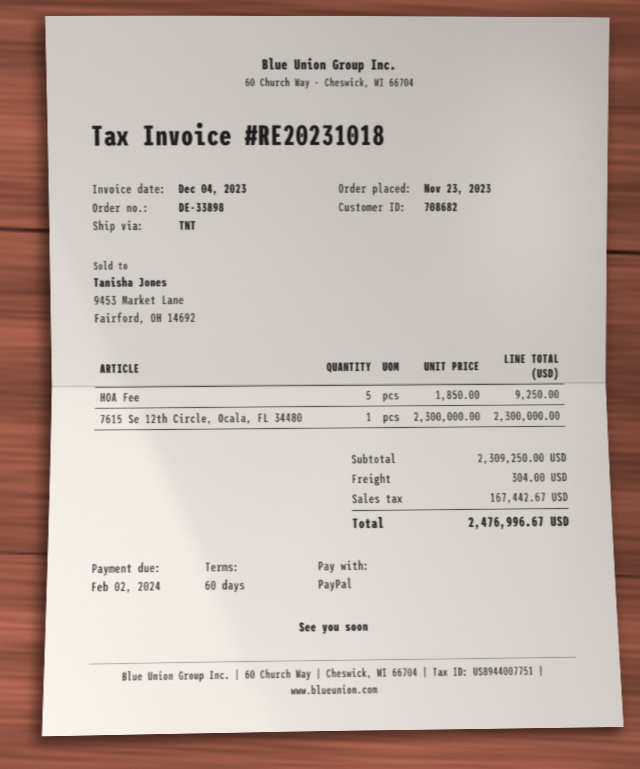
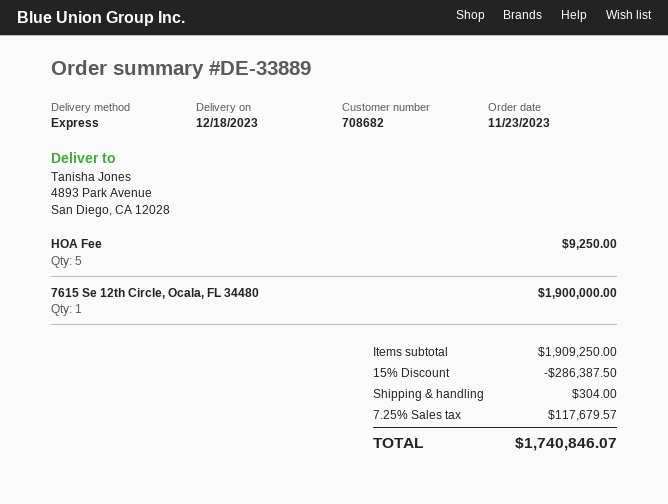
order number: DE-33898 -> DE-33889
shipping method: TNT -> express
7615 Se 12th Circle, Ocala, FL 34480: 1 for 2300000.00 -> 1 for 1900000.00
subtotal: 2309250.00 -> 1909250.00
discount: none -> 15% = 286387.50
tax: 167442.67 -> 117679.57
total: 2476996.67 -> 1740846.07

